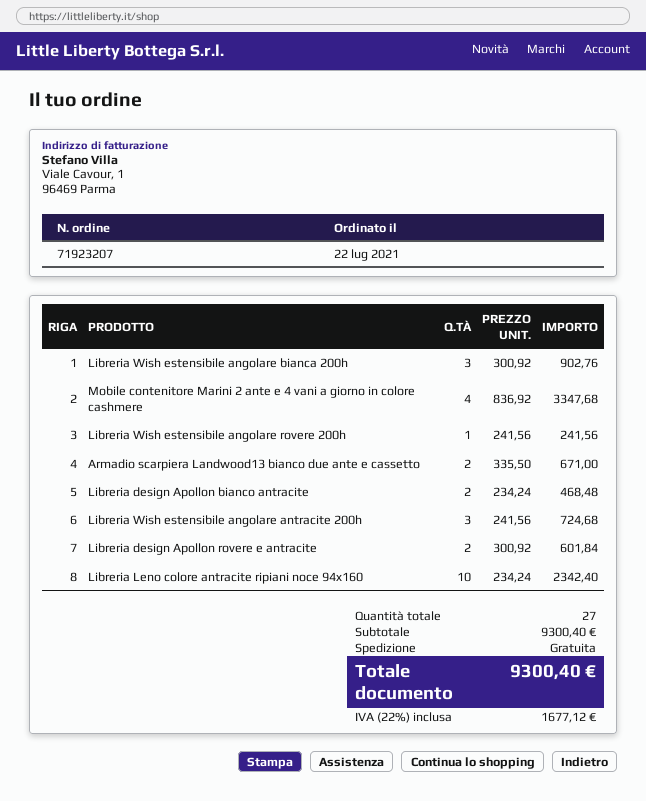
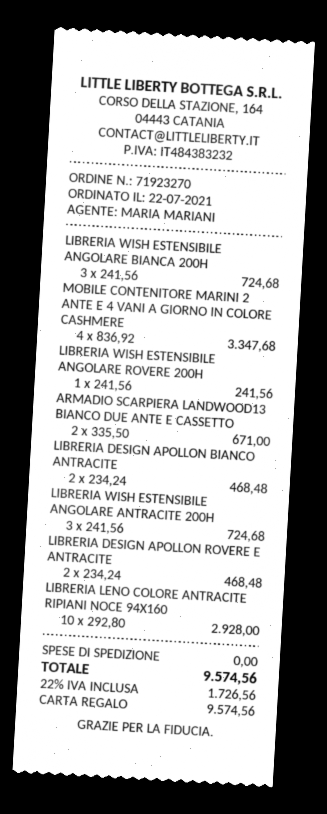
order number: 71923207 -> 71923270
Libreria Wish estensibile angolare bianca 200h: 3 x 300.92 = 902.76 -> 3 x 241.56 = 724.68
Libreria design Apollon rovere e antracite: 2 x 300.92 = 601.84 -> 2 x 234.24 = 468.48
Libreria Leno colore antracite ripiani noce 94x160: 10 x 234.24 = 2342.40 -> 10 x 292.80 = 2928.00
tax: 22% = 1677.12 -> 22% = 1726.56
total: 9300.40 -> 9574.56

